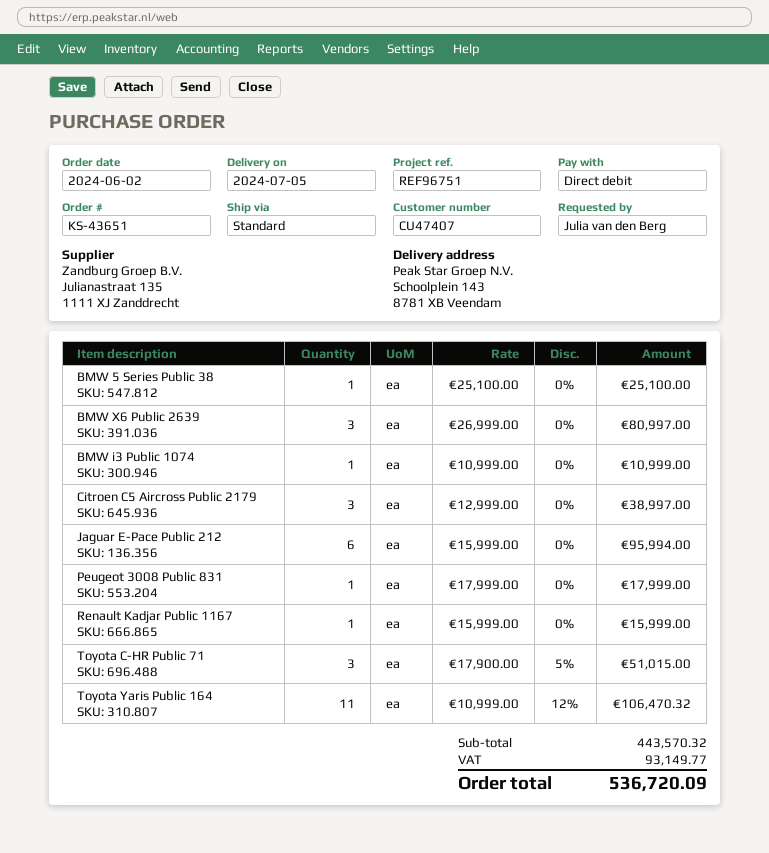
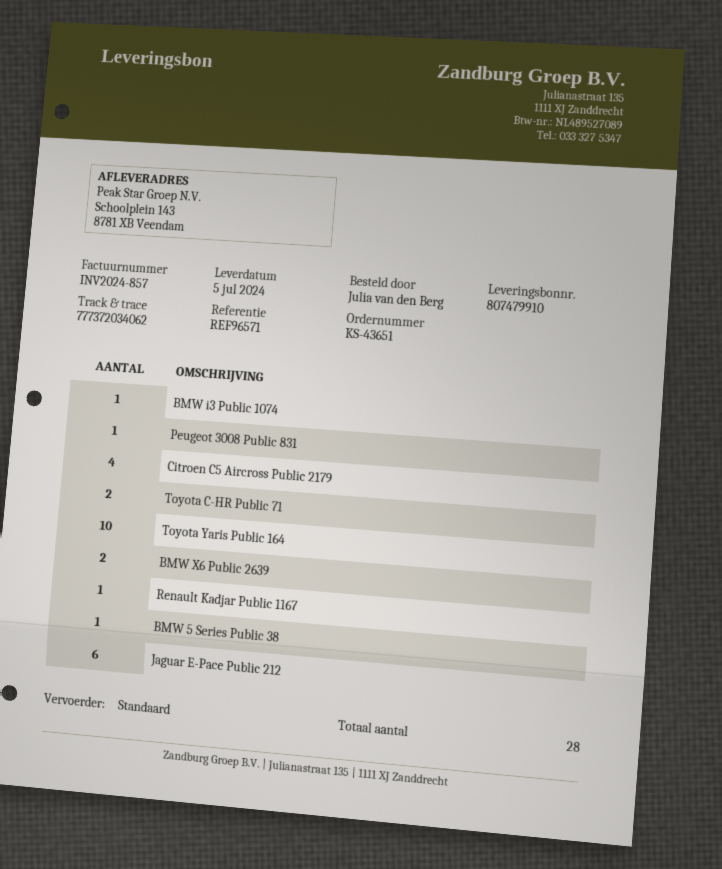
reference: REF96751 -> REF96571
BMW X6 Public 2639: 3 -> 2
Citroen C5 Aircross Public 2179: 3 -> 4
Toyota C-HR Public 71: 3 -> 2
Toyota Yaris Public 164: 11 -> 10

